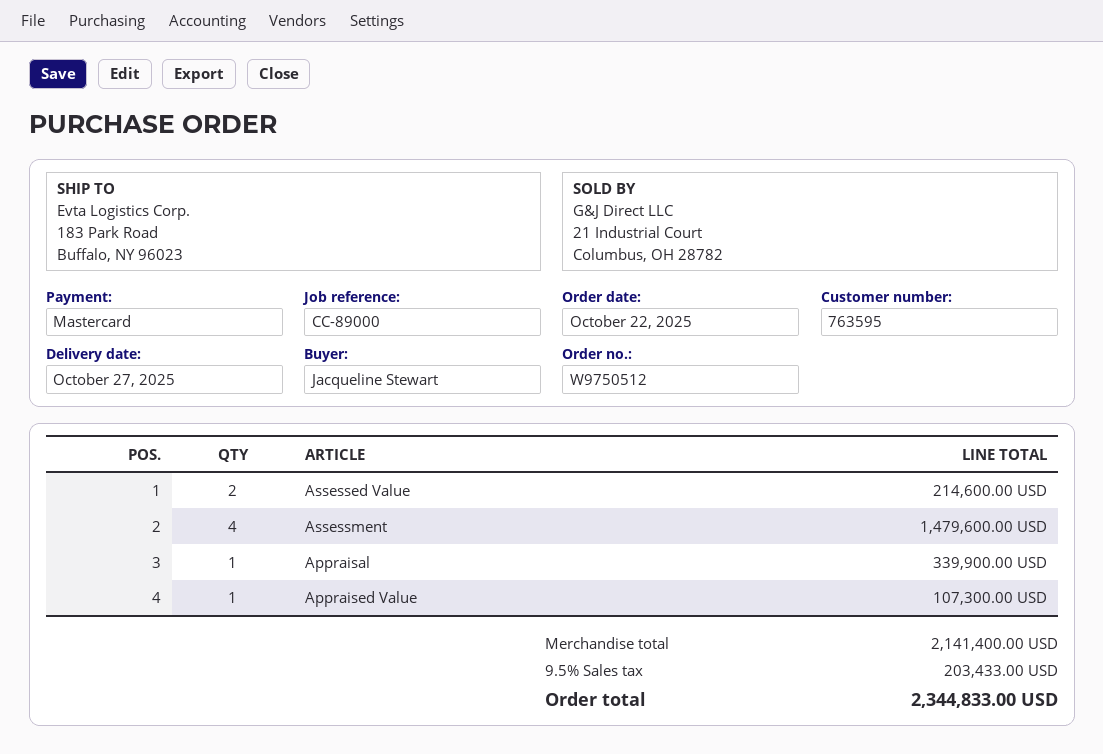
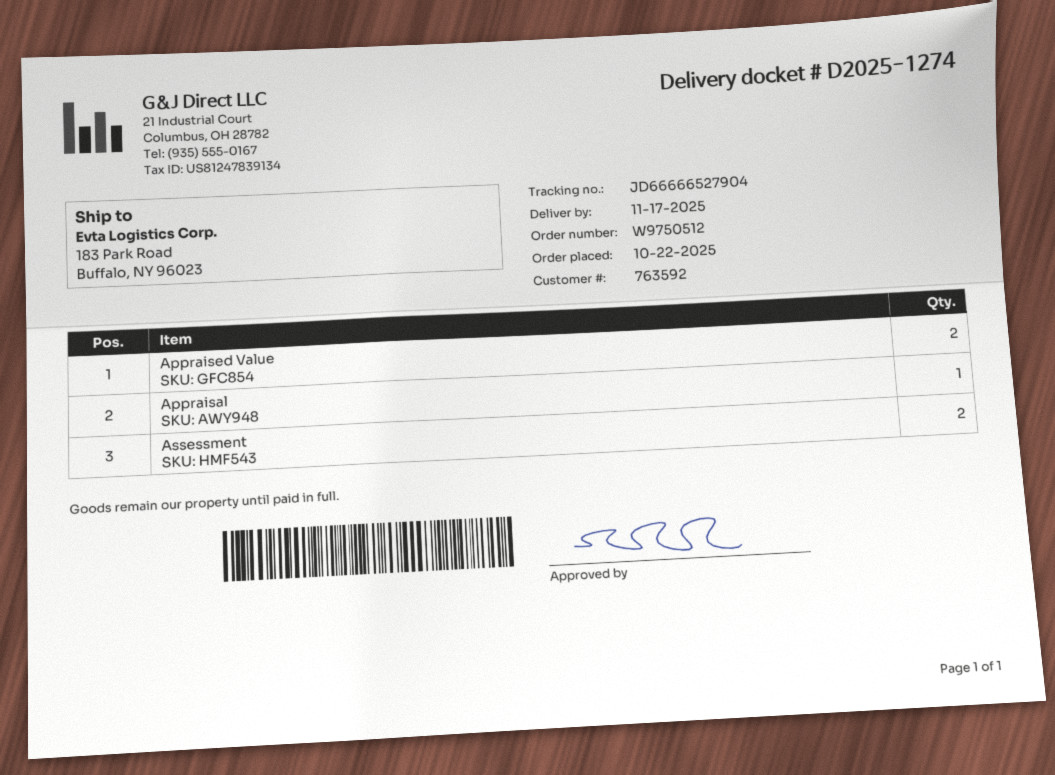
delivery date: 2025-10-27 -> 2025-11-17
customer number: 763595 -> 763592
Assessed Value: 2 -> none
Assessment: 4 -> 2
Appraised Value: 1 -> 2

